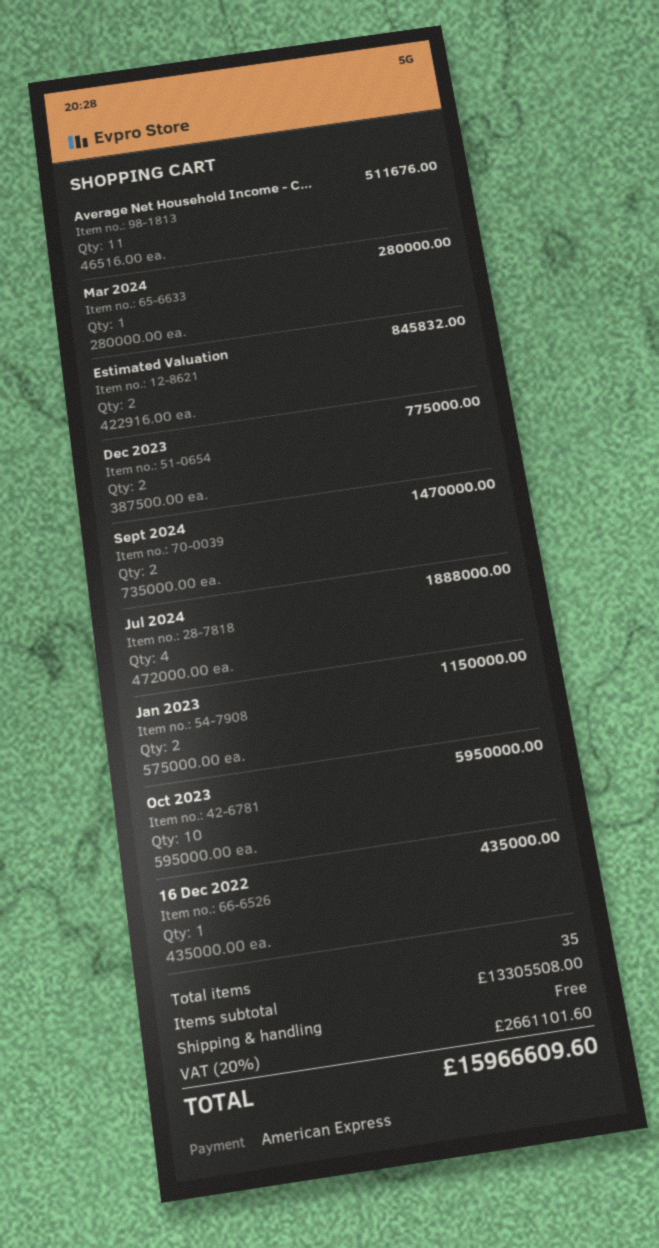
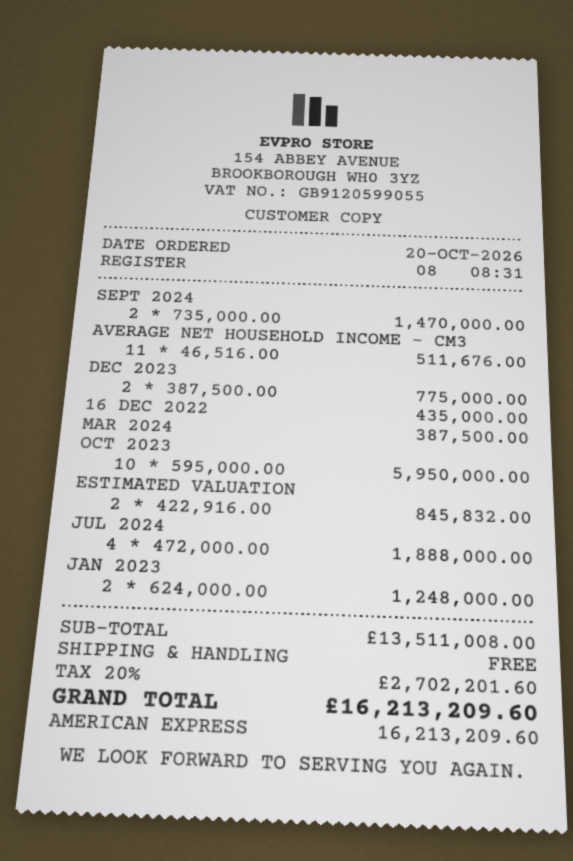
Mar 2024: 1 x 280000.00 = 280000.00 -> 1 x 387500.00 = 387500.00
Jan 2023: 2 x 575000.00 = 1150000.00 -> 2 x 624000.00 = 1248000.00
subtotal: 13305508.00 -> 13511008.00
tax: 20% = 2661101.60 -> 20% = 2702201.60
total: 15966609.60 -> 16213209.60

